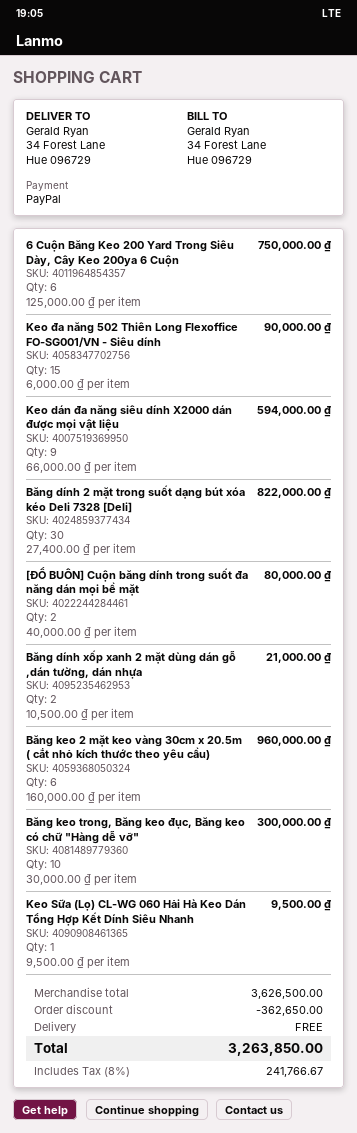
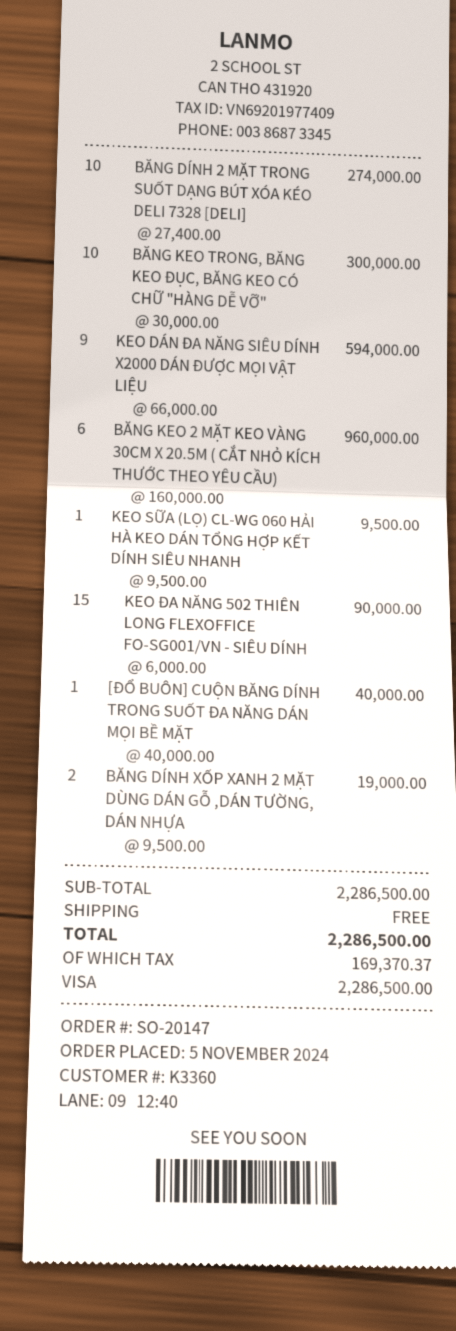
payment method: PayPal -> Visa
6 Cuộn Băng Keo 200 Yard Trong Siêu Dày, Cây Keo 200ya 6 Cuộn: 6 x 125000.00 = 750000.00 -> none
Băng dính 2 mặt trong suốt dạng bút xóa kéo Deli 7328 [Deli]: 30 x 27400.00 = 822000.00 -> 10 x 27400.00 = 274000.00
[ĐỔ BUÔN] Cuộn băng dính trong suốt đa năng dán mọi bề mặt: 2 x 40000.00 = 80000.00 -> 1 x 40000.00 = 40000.00
Băng dính xốp xanh 2 mặt dùng dán gỗ ,dán tường, dán nhựa: 2 x 10500.00 = 21000.00 -> 2 x 9500.00 = 19000.00
subtotal: 3626500.00 -> 2286500.00
discount: 362650.00 -> none
tax: 241766.67 -> 169370.37
total: 3263850.00 -> 2286500.00

